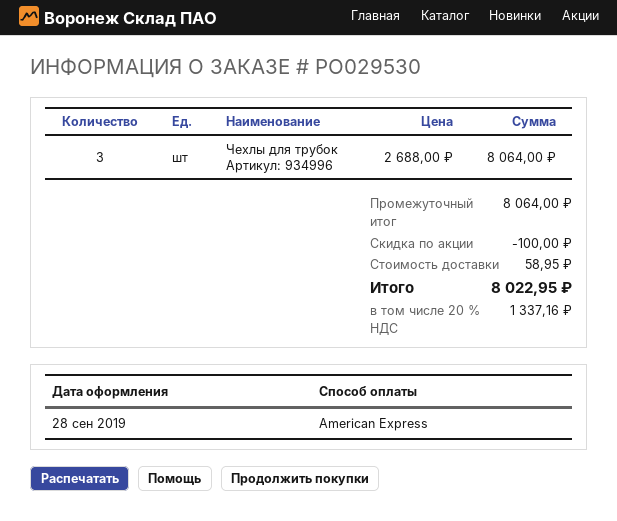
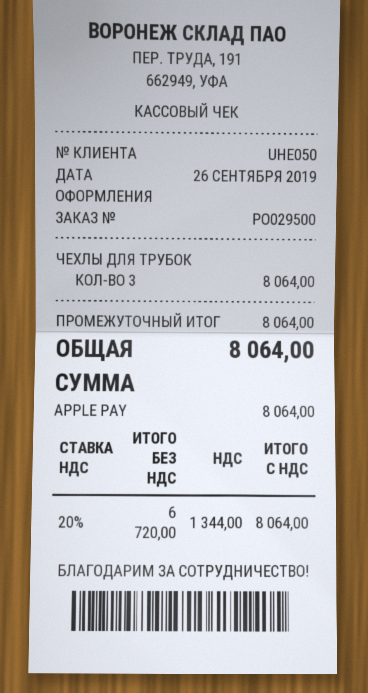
order number: PO029530 -> PO029500
order date: 2019-09-28 -> 2019-09-26
payment method: American Express -> Apple Pay
discount: 100.00 -> none
shipping: 58.95 -> none
tax: 20% = 1337.16 -> 20% = 1344.00
total: 8022.95 -> 8064.00

